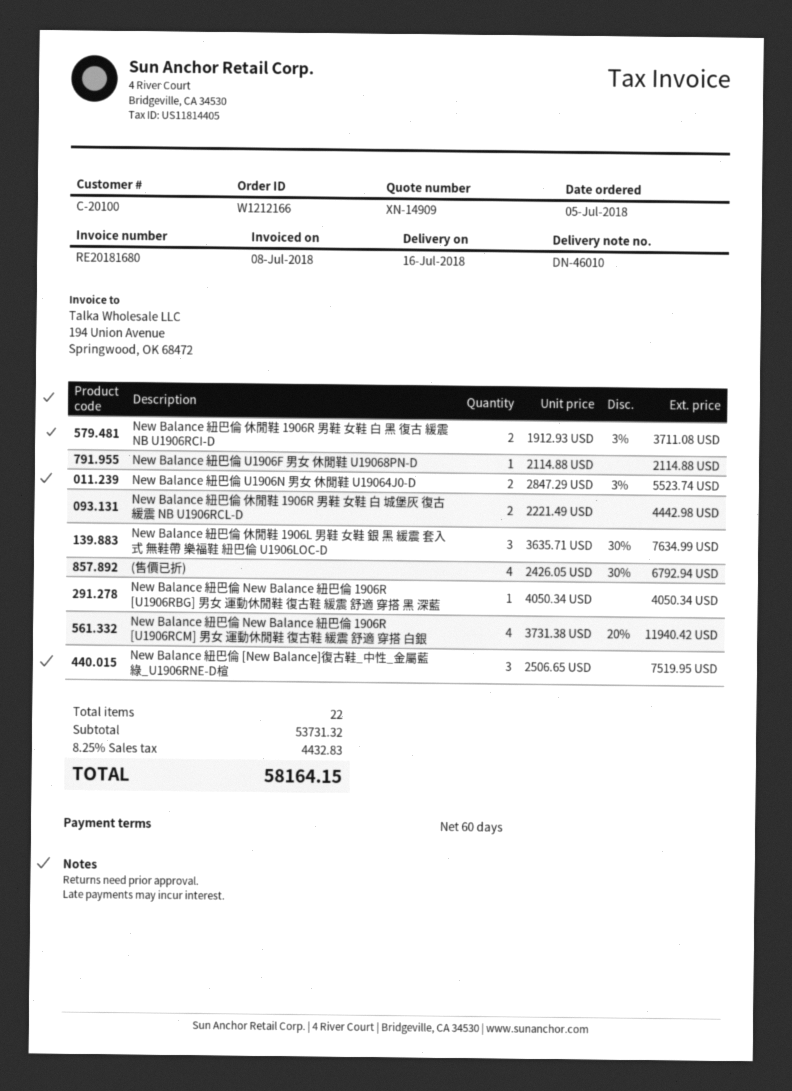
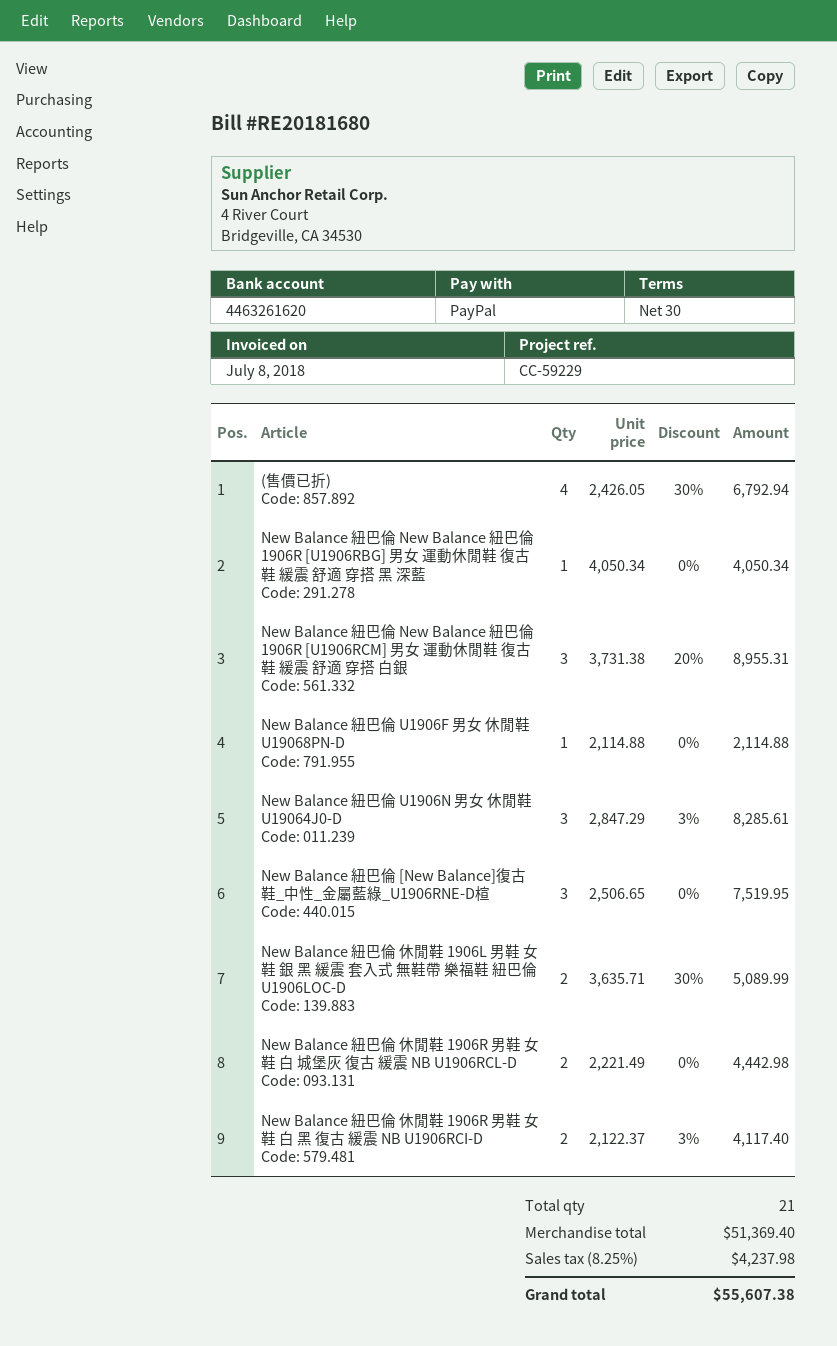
payment terms: 60 days -> 30 days
New Balance 紐巴倫 休閒鞋 1906R 男鞋 女鞋 白 黑 復古 緩震 NB U1906RCI-D: 2 x 1912.93 - 3% = 3711.08 -> 2 x 2122.37 - 3% = 4117.40
New Balance 紐巴倫 U1906N 男女 休閒鞋 U19064J0-D: 2 x 2847.29 - 3% = 5523.74 -> 3 x 2847.29 - 3% = 8285.61
New Balance 紐巴倫 休閒鞋 1906L 男鞋 女鞋 銀 黑 緩震 套入式 無鞋帶 樂福鞋 紐巴倫 U1906LOC-D: 3 x 3635.71 - 30% = 7634.99 -> 2 x 3635.71 - 30% = 5089.99
New Balance 紐巴倫 New Balance 紐巴倫 1906R [U1906RCM] 男女 運動休閒鞋 復古鞋 緩震 舒適 穿搭 白銀: 4 x 3731.38 - 20% = 11940.42 -> 3 x 3731.38 - 20% = 8955.31
total quantity: 22 -> 21
subtotal: 53731.32 -> 51369.40
tax: 8.25% = 4432.83 -> 8.25% = 4237.98
total: 58164.15 -> 55607.38

